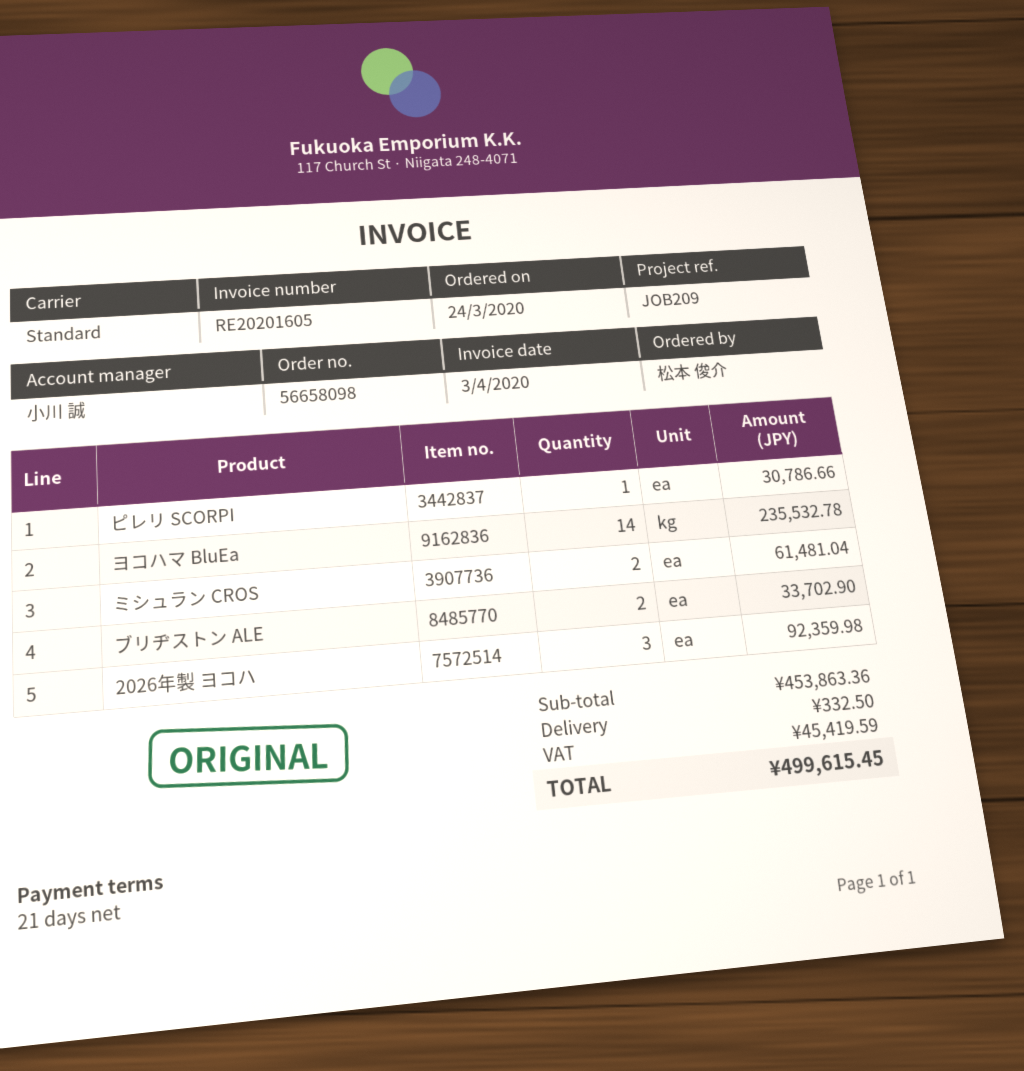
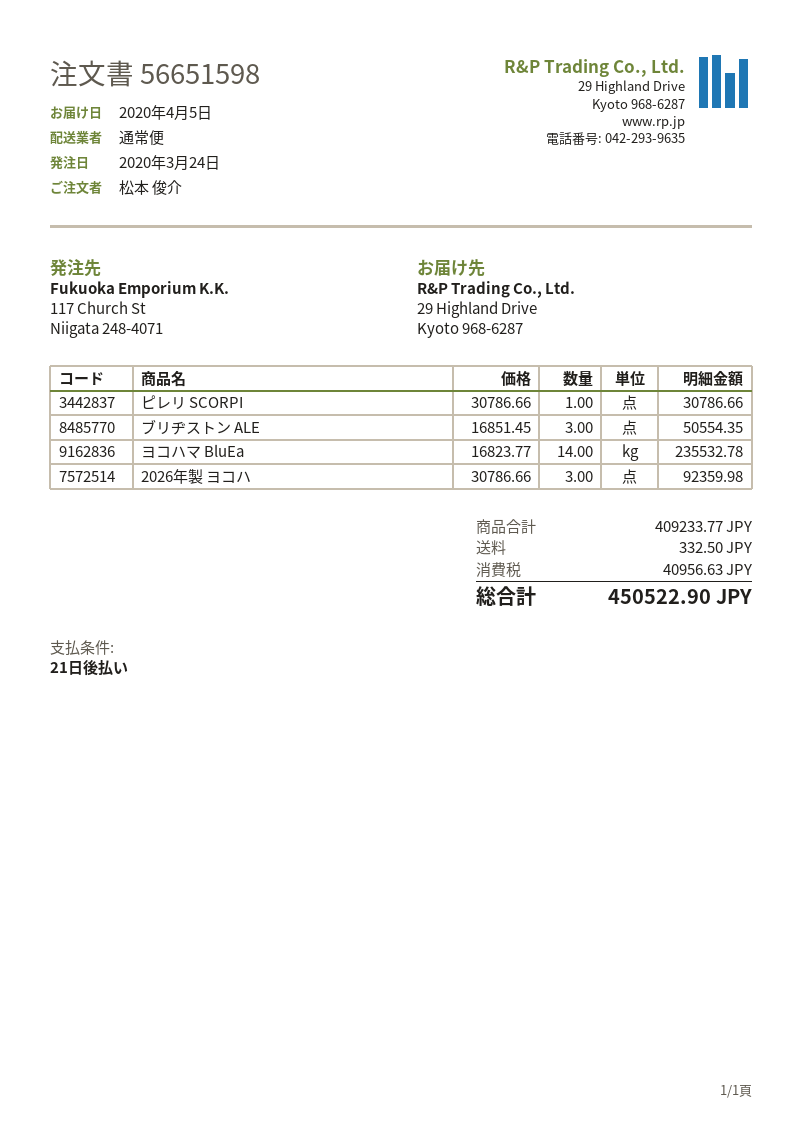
order number: 56658098 -> 56651598
ミシュラン CROS: 2 for 61481.04 -> none
ブリヂストン ALE: 2 for 33702.90 -> 3 for 50554.35
subtotal: 453863.36 -> 409233.77
tax: 45419.59 -> 40956.63
total: 499615.45 -> 450522.90

